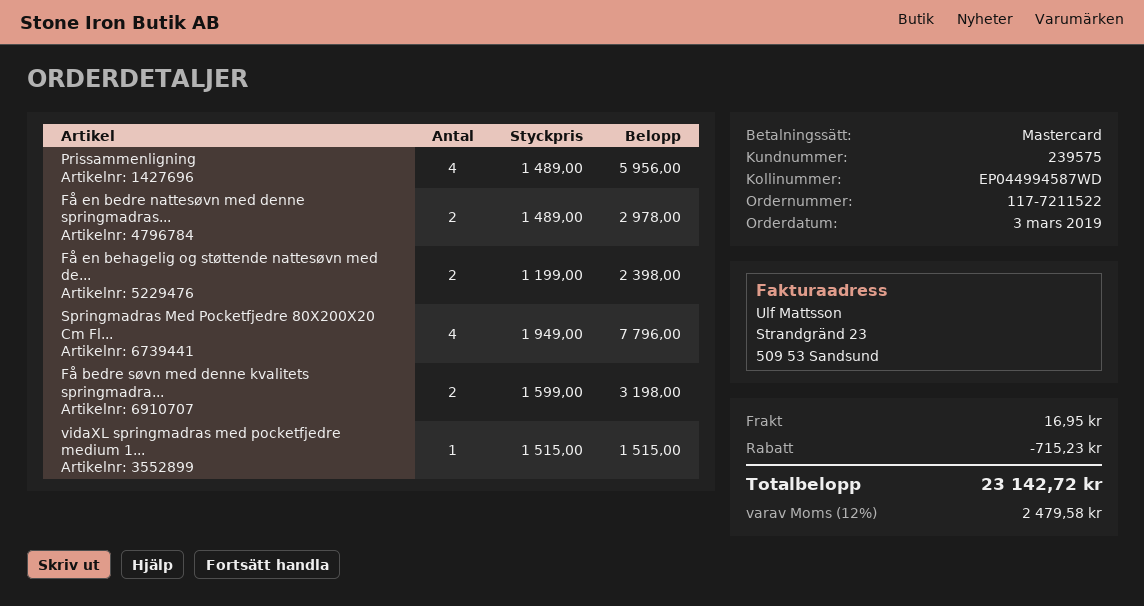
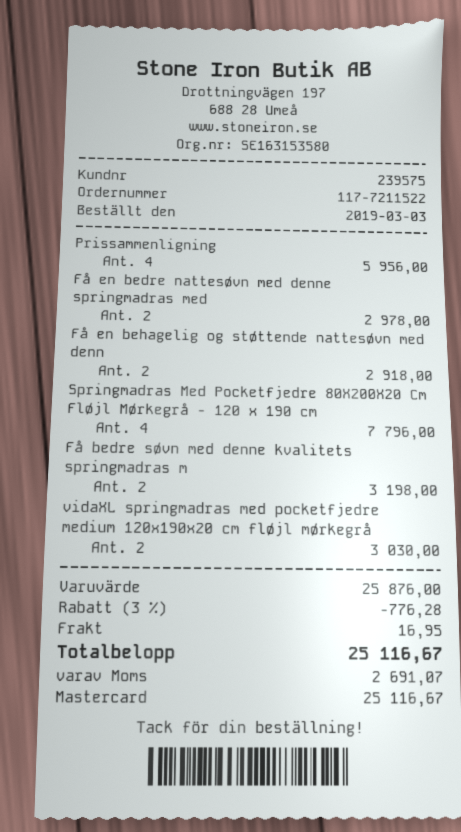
Få en behagelig og støttende nattesøvn med de...: 2 for 2398.00 -> 2 for 2918.00
vidaXL springmadras med pocketfjedre medium 1...: 1 for 1515.00 -> 2 for 3030.00
discount: 715.23 -> 776.28
tax: 2479.58 -> 2691.07
total: 23142.72 -> 25116.67

